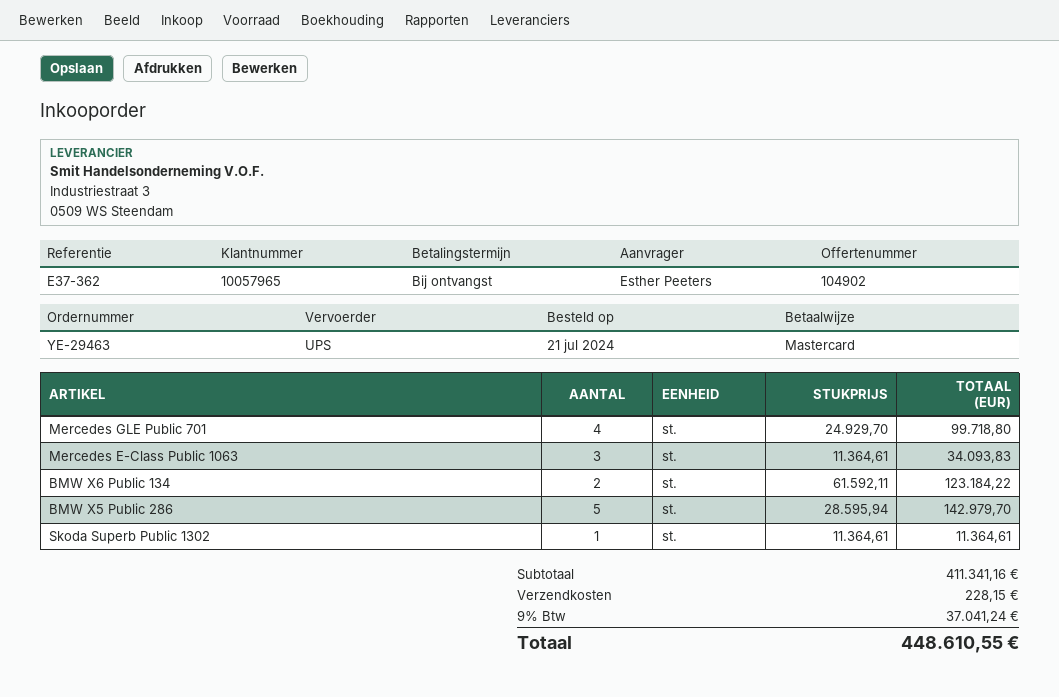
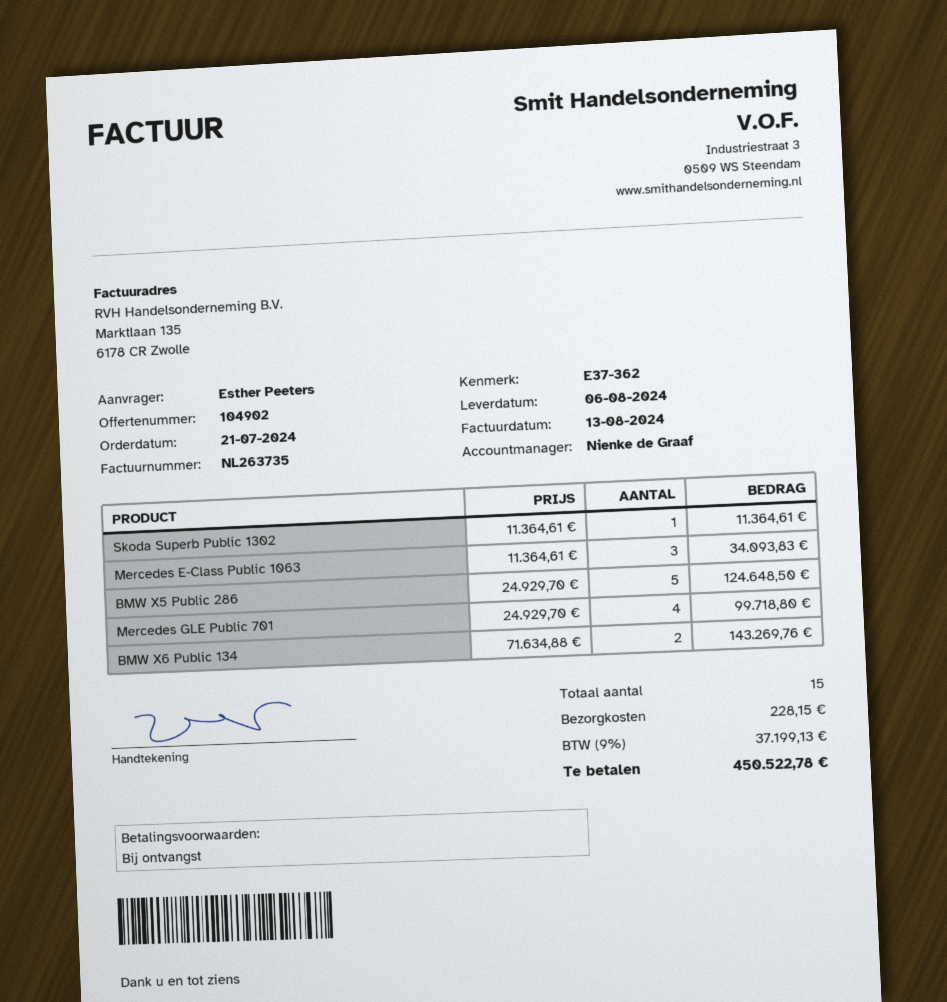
BMW X6 Public 134: 2 x 61592.11 = 123184.22 -> 2 x 71634.88 = 143269.76
BMW X5 Public 286: 5 x 28595.94 = 142979.70 -> 5 x 24929.70 = 124648.50
tax: 9% = 37041.24 -> 9% = 37199.13
total: 448610.55 -> 450522.78

